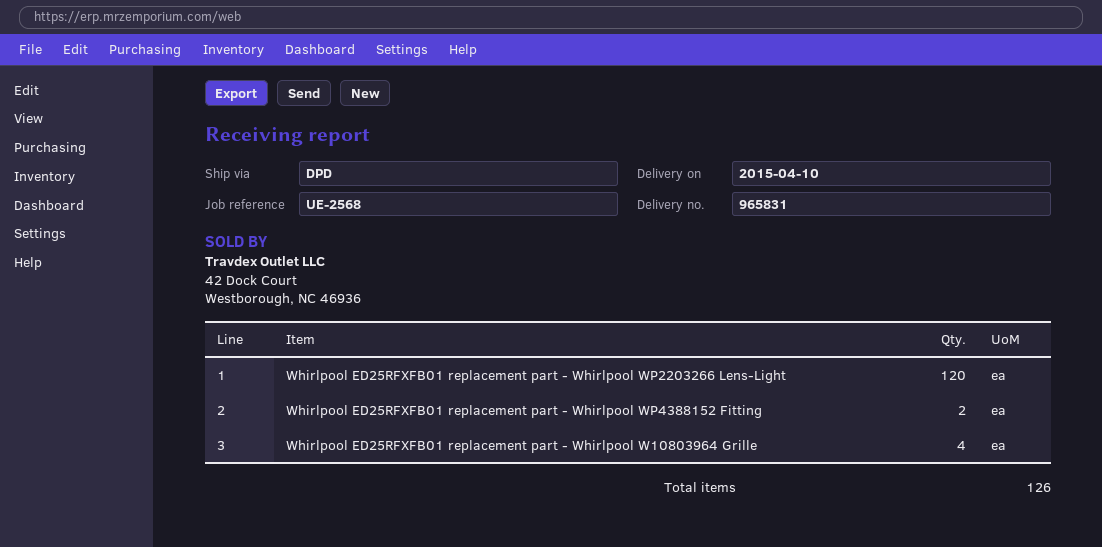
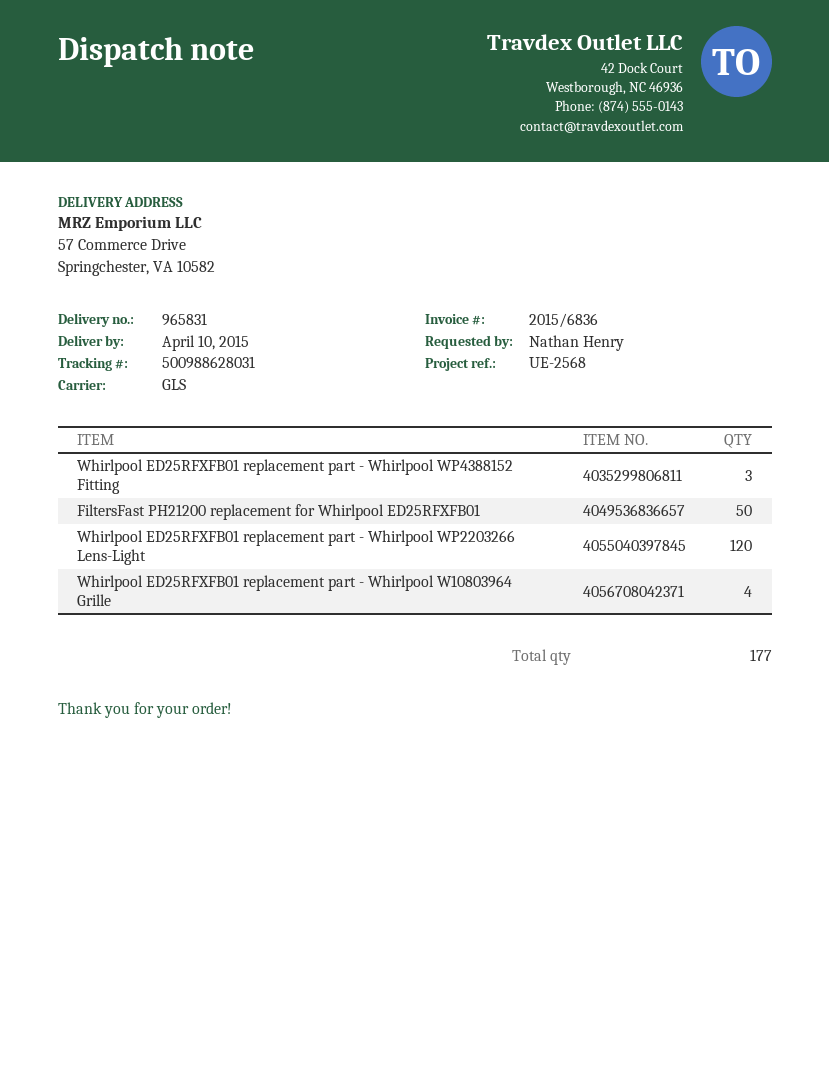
shipping method: DPD -> GLS
Whirlpool ED25RFXFB01 replacement part - Whirlpool WP4388152 Fitting: 2 -> 3
FiltersFast PH21200 replacement for Whirlpool ED25RFXFB01: none -> 50
total quantity: 126 -> 177

